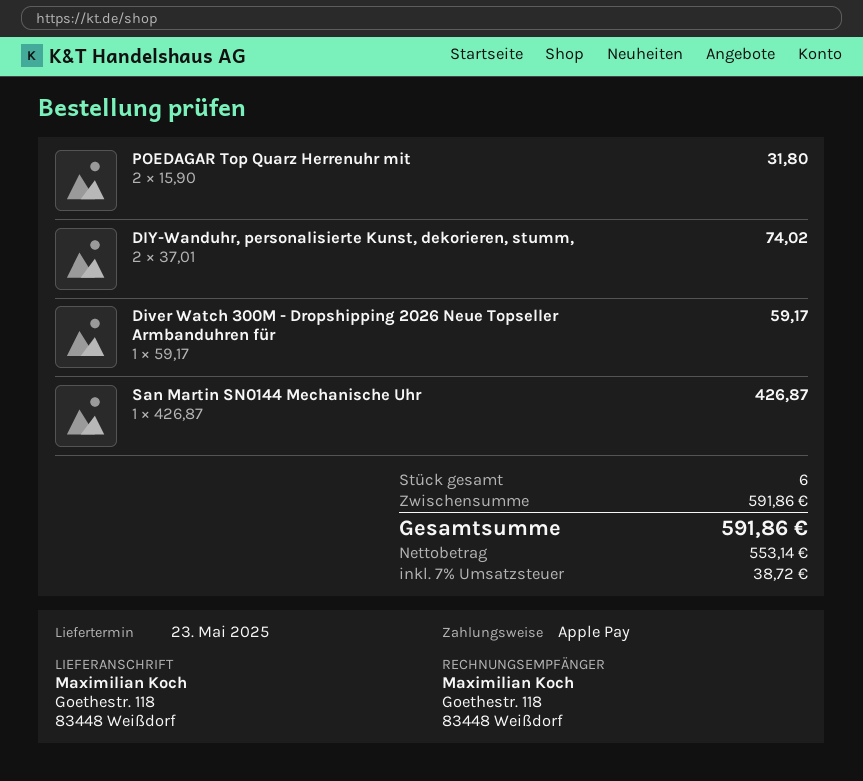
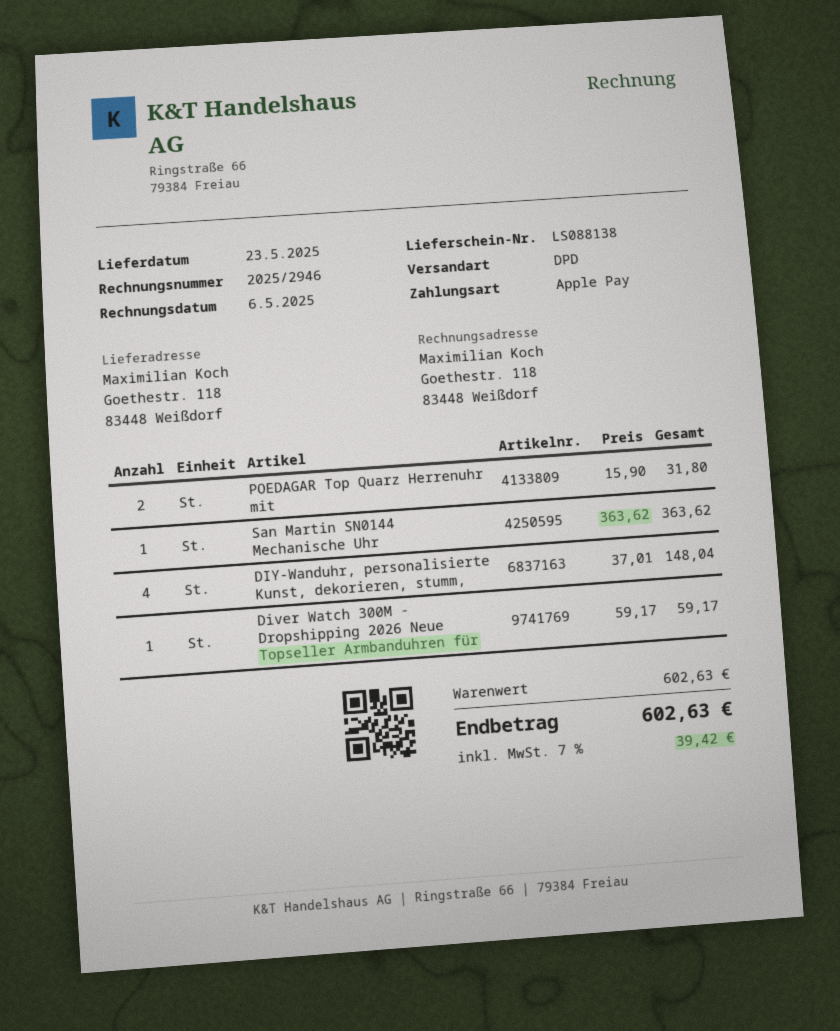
DIY-Wanduhr, personalisierte Kunst, dekorieren, stumm,: 2 x 37.01 = 74.02 -> 4 x 37.01 = 148.04
San Martin SN0144 Mechanische Uhr: 1 x 426.87 = 426.87 -> 1 x 363.62 = 363.62
subtotal: 591.86 -> 602.63
tax: 7% = 38.72 -> 7% = 39.42
total: 591.86 -> 602.63

